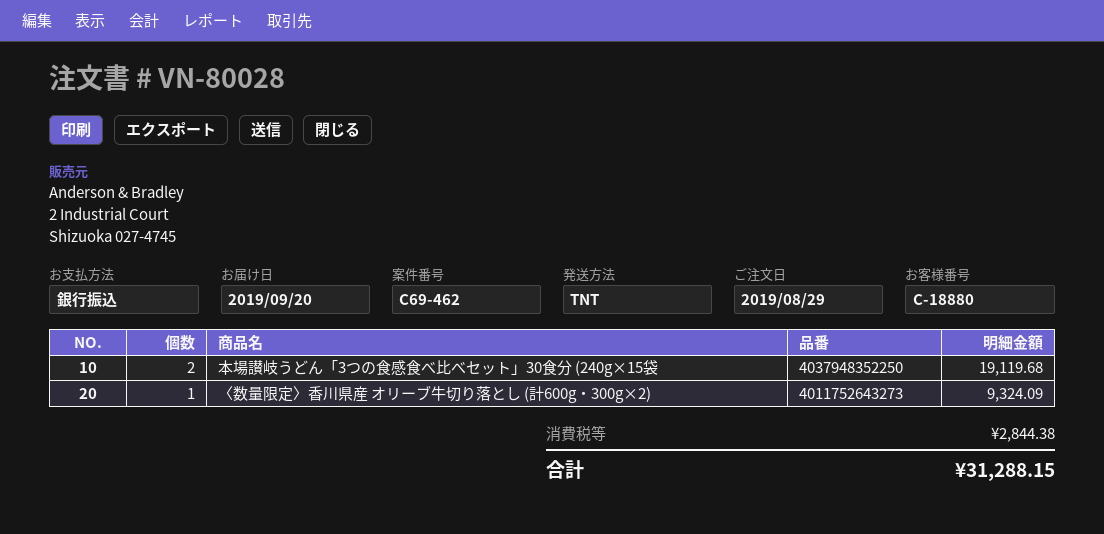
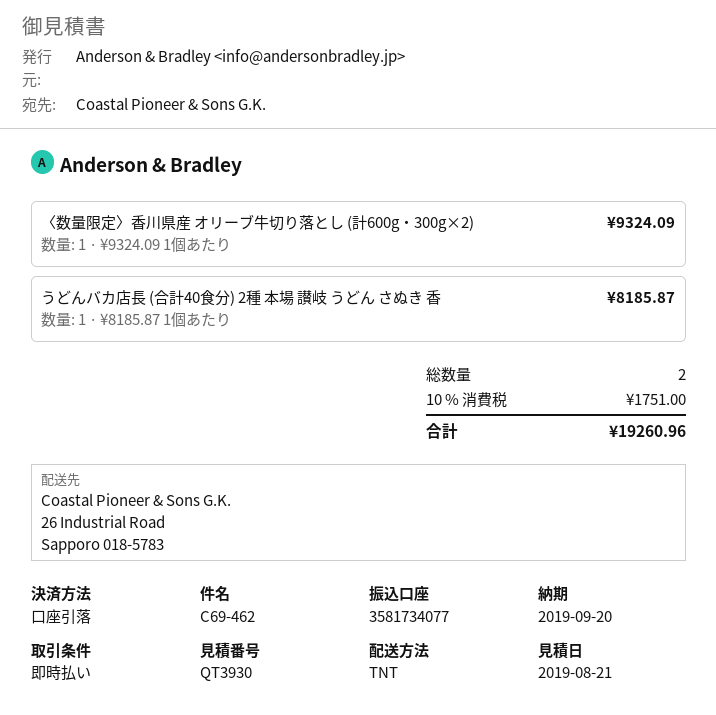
payment method: bank transfer -> direct debit
本場讃岐うどん「3つの食感食べ比べセット」30食分 (240g×15袋: 2 for 19119.68 -> none
うどんバカ店長 (合計40食分) 2種 本場 讃岐 うどん さぬき 香: none -> 1 for 8185.87
tax: 2844.38 -> 1751.00
total: 31288.15 -> 19260.96

